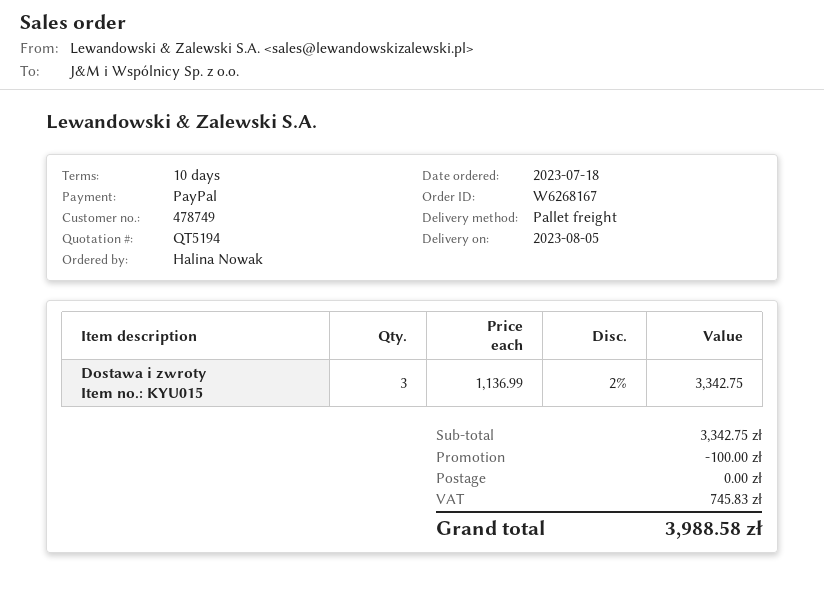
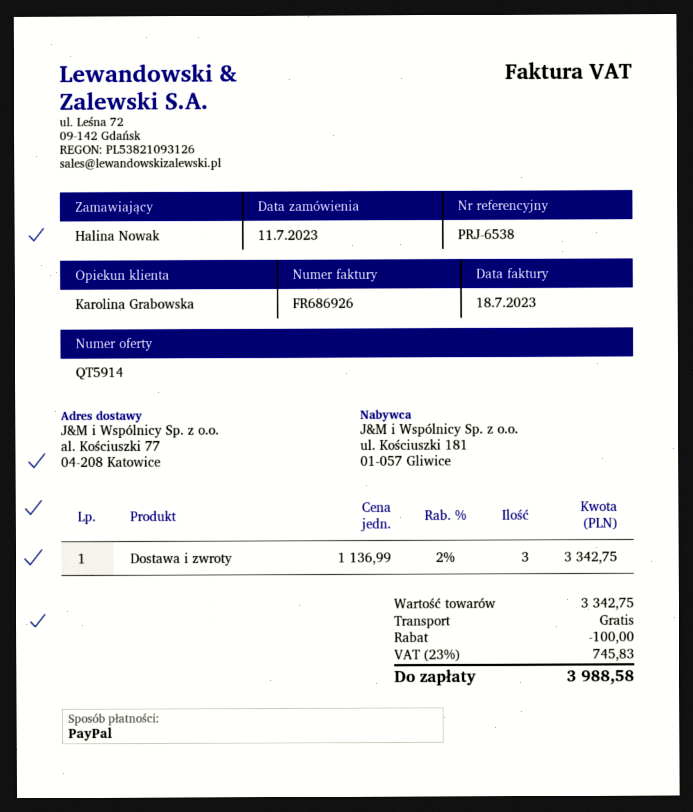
quote number: QT5194 -> QT5914
order date: 2023-07-18 -> 2023-07-11

